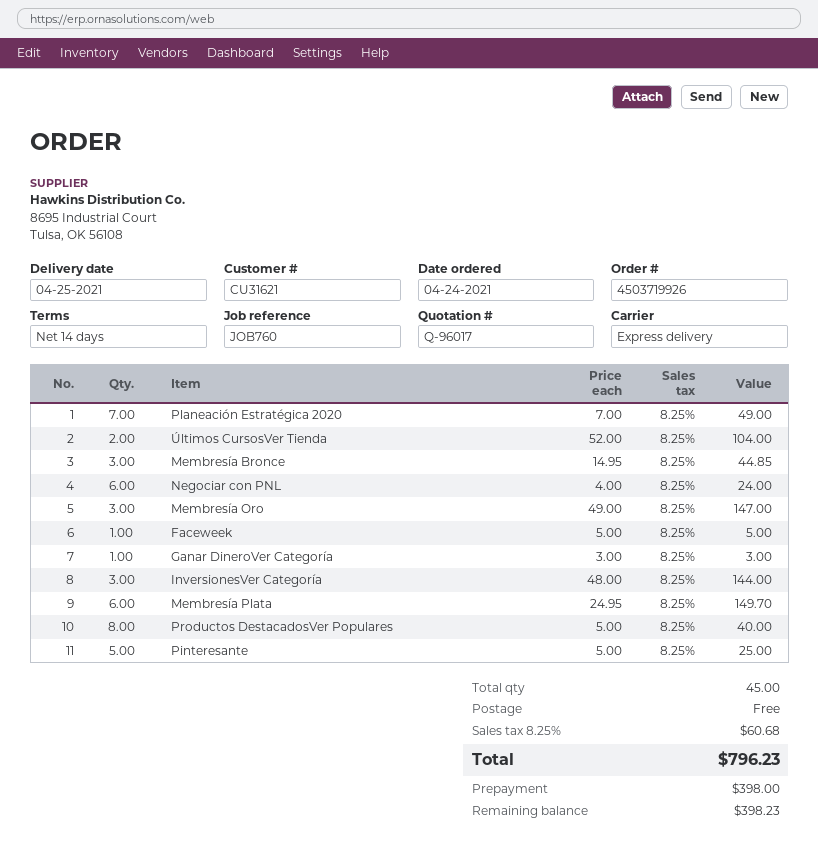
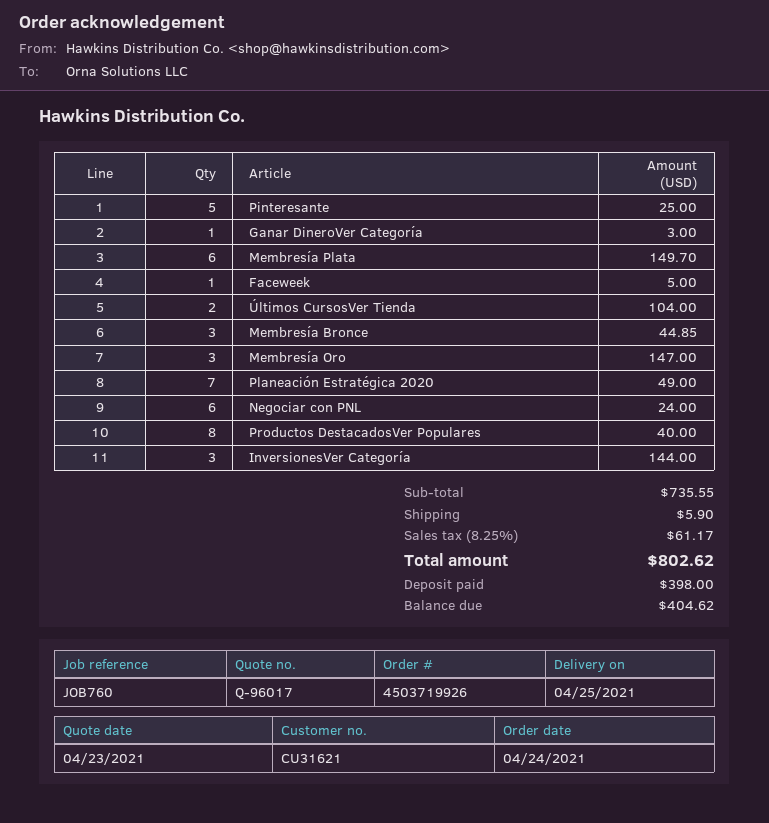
shipping: 0.00 -> 5.90
tax: 8.25% = 60.68 -> 8.25% = 61.17
total: 796.23 -> 802.62
balance: 398.23 -> 404.62

